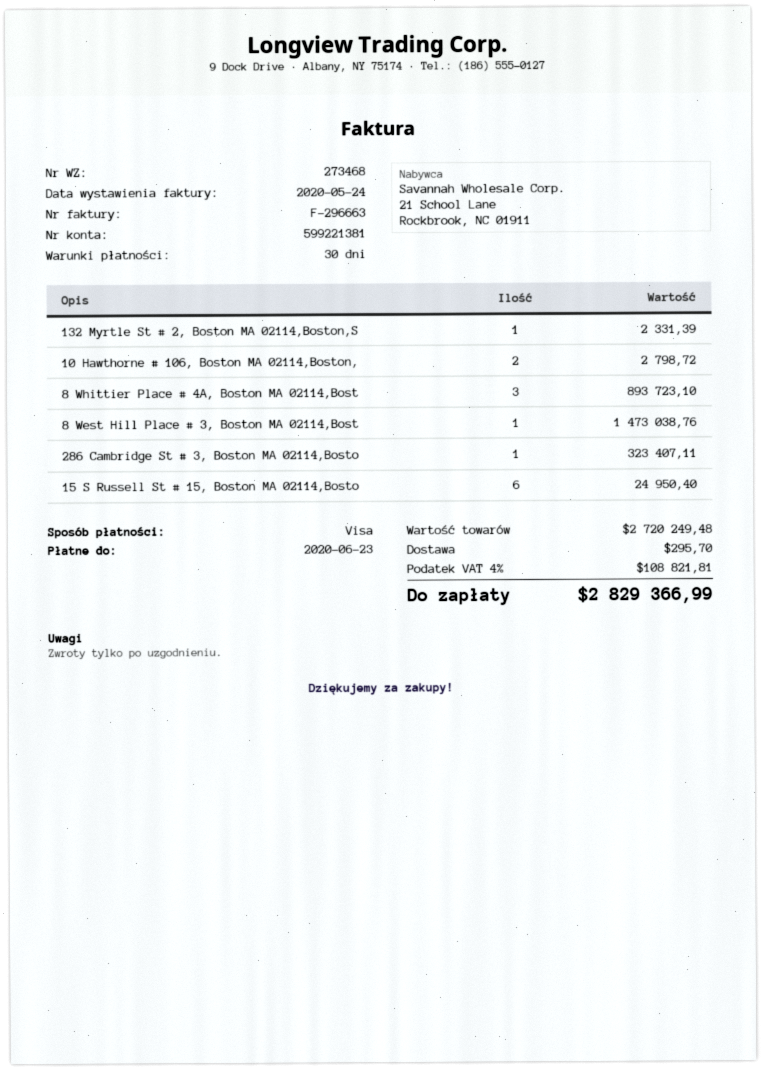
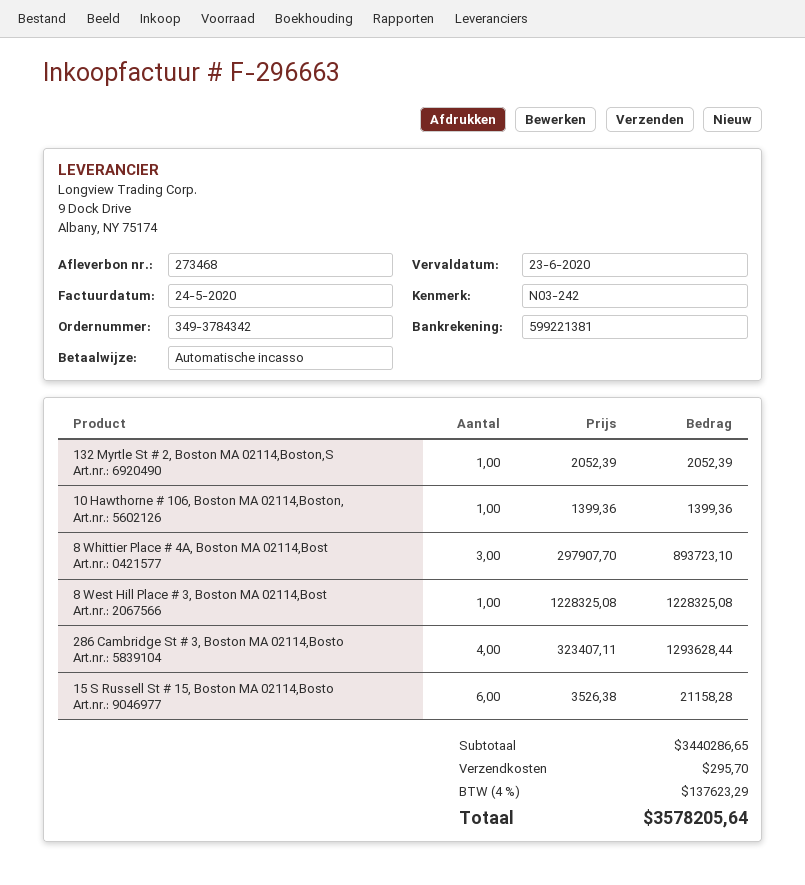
payment method: Visa -> direct debit
132 Myrtle St # 2, Boston MA 02114,Boston,S: 1 for 2331.39 -> 1 for 2052.39
10 Hawthorne # 106, Boston MA 02114,Boston,: 2 for 2798.72 -> 1 for 1399.36
8 West Hill Place # 3, Boston MA 02114,Bost: 1 for 1473038.76 -> 1 for 1228325.08
286 Cambridge St # 3, Boston MA 02114,Bosto: 1 for 323407.11 -> 4 for 1293628.44
15 S Russell St # 15, Boston MA 02114,Bosto: 6 for 24950.40 -> 6 for 21158.28
subtotal: 2720249.48 -> 3440286.65
tax: 4% = 108821.81 -> 4% = 137623.29
total: 2829366.99 -> 3578205.64

